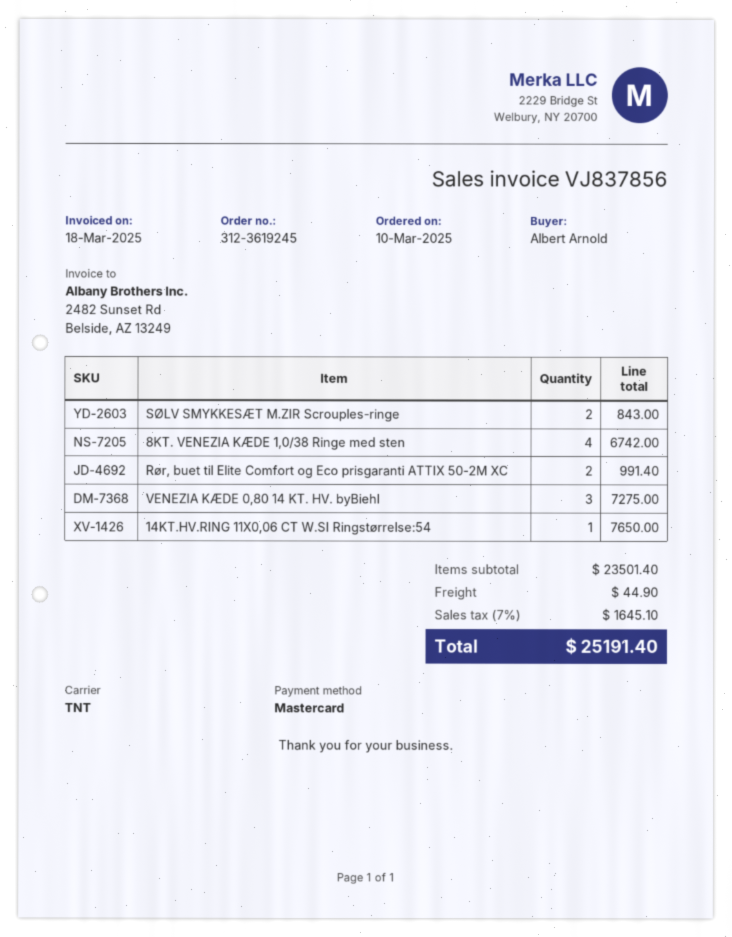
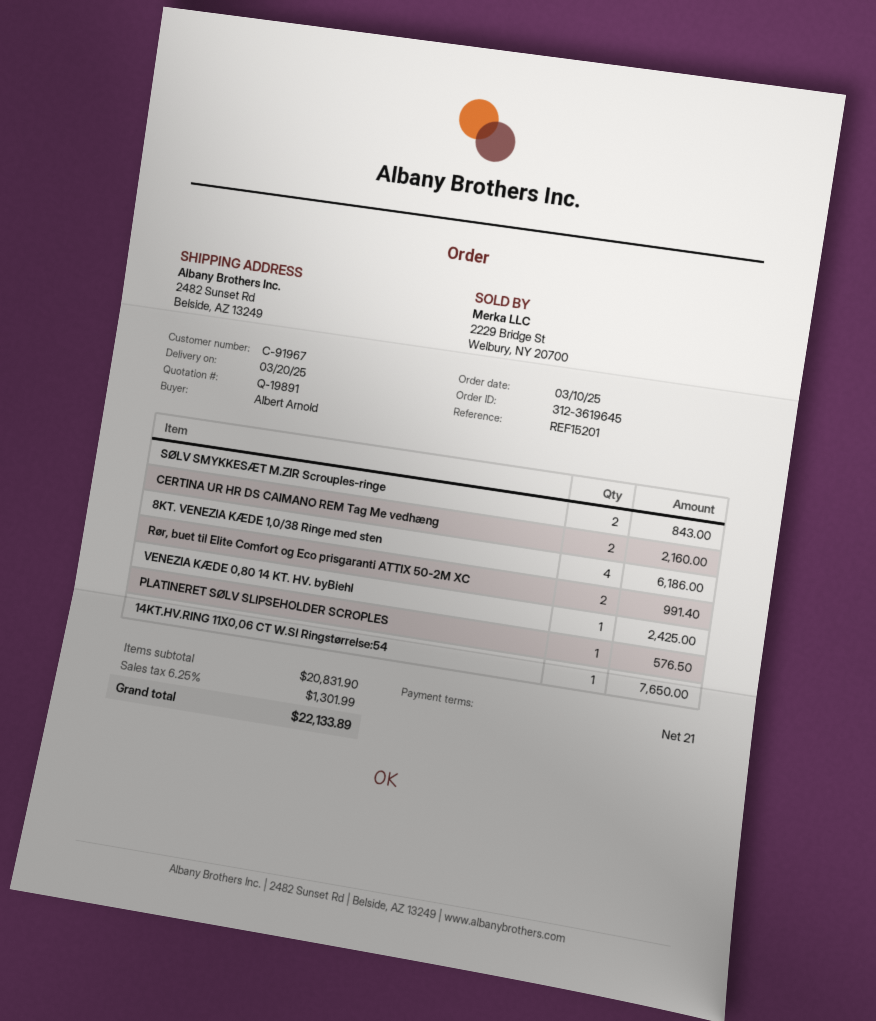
order number: 312-3619245 -> 312-3619645
8KT. VENEZIA KÆDE 1,0/38 Ringe med sten: 4 for 6742.00 -> 4 for 6186.00
VENEZIA KÆDE 0,80 14 KT. HV. byBiehl: 3 for 7275.00 -> 1 for 2425.00
CERTINA UR HR DS CAIMANO REM Tag Me vedhæng: none -> 2 for 2160.00
PLATINERET SØLV SLIPSEHOLDER SCROPLES: none -> 1 for 576.50
subtotal: 23501.40 -> 20831.90
shipping: 44.90 -> none
tax: 7% = 1645.10 -> 6.25% = 1301.99
total: 25191.40 -> 22133.89

